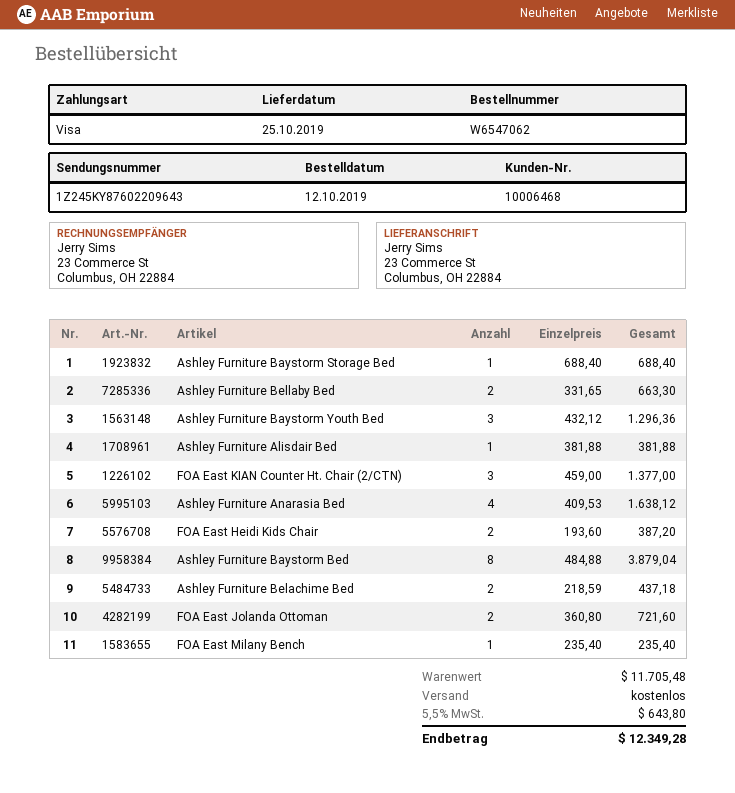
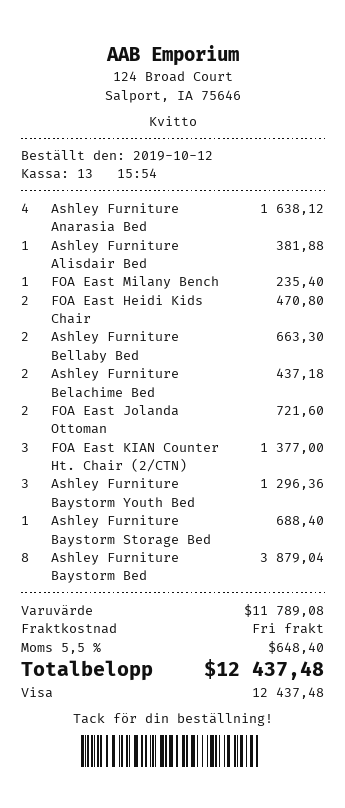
FOA East Heidi Kids Chair: 2 for 387.20 -> 2 for 470.80
subtotal: 11705.48 -> 11789.08
tax: 5.5% = 643.80 -> 5.5% = 648.40
total: 12349.28 -> 12437.48

